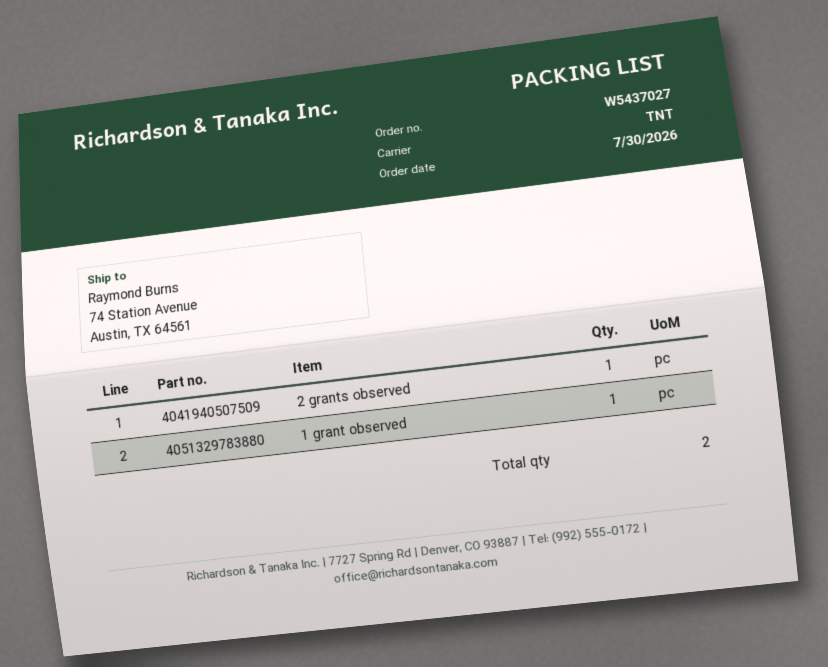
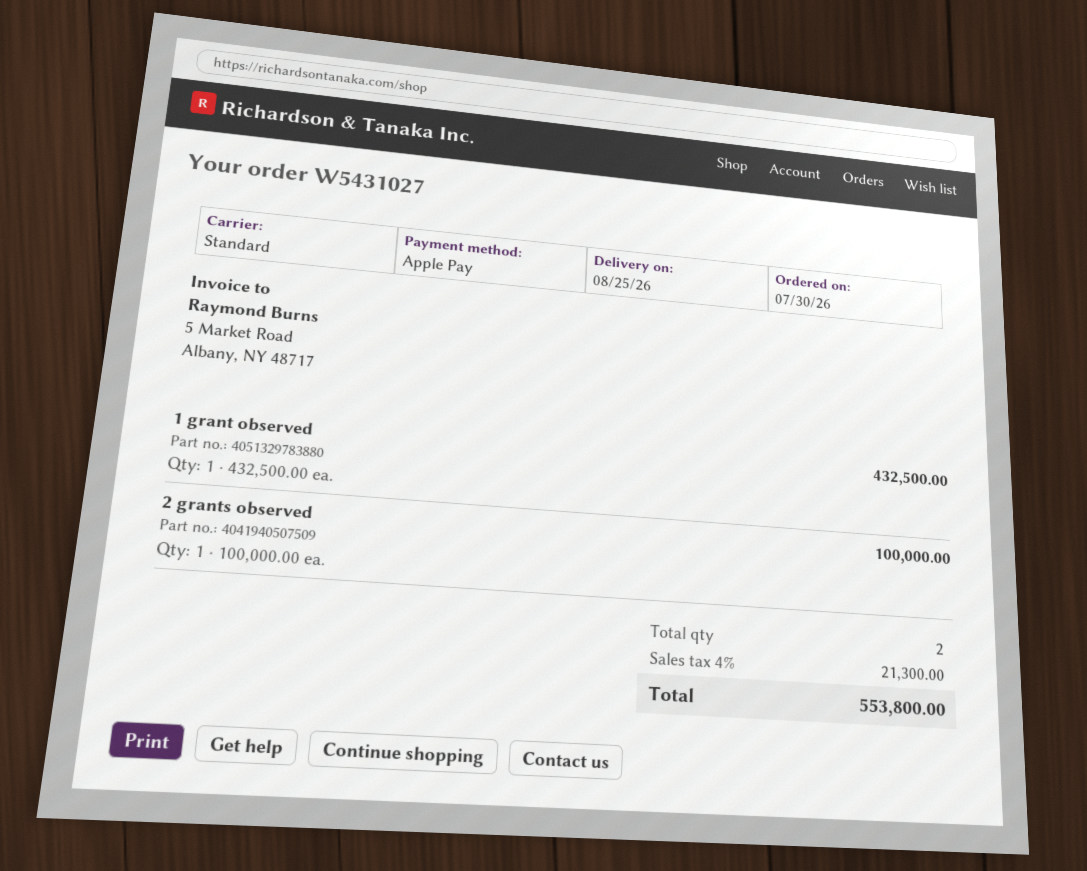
order number: W5437027 -> W5431027
shipping method: TNT -> standard

